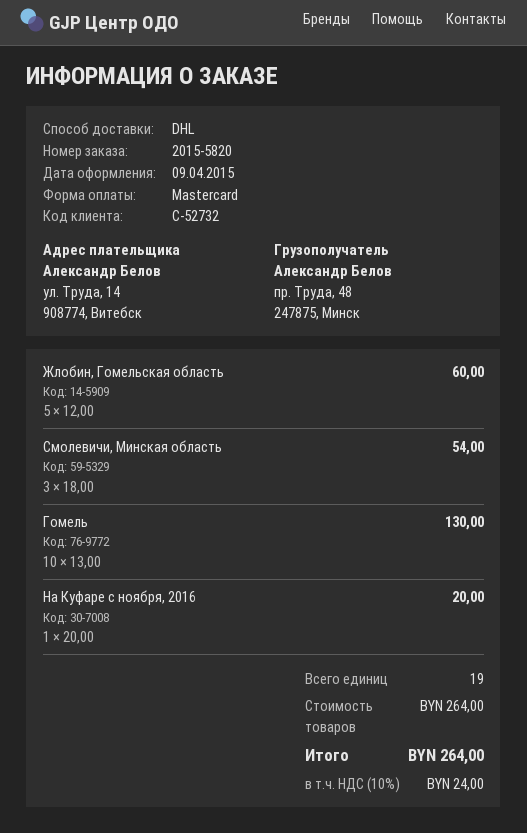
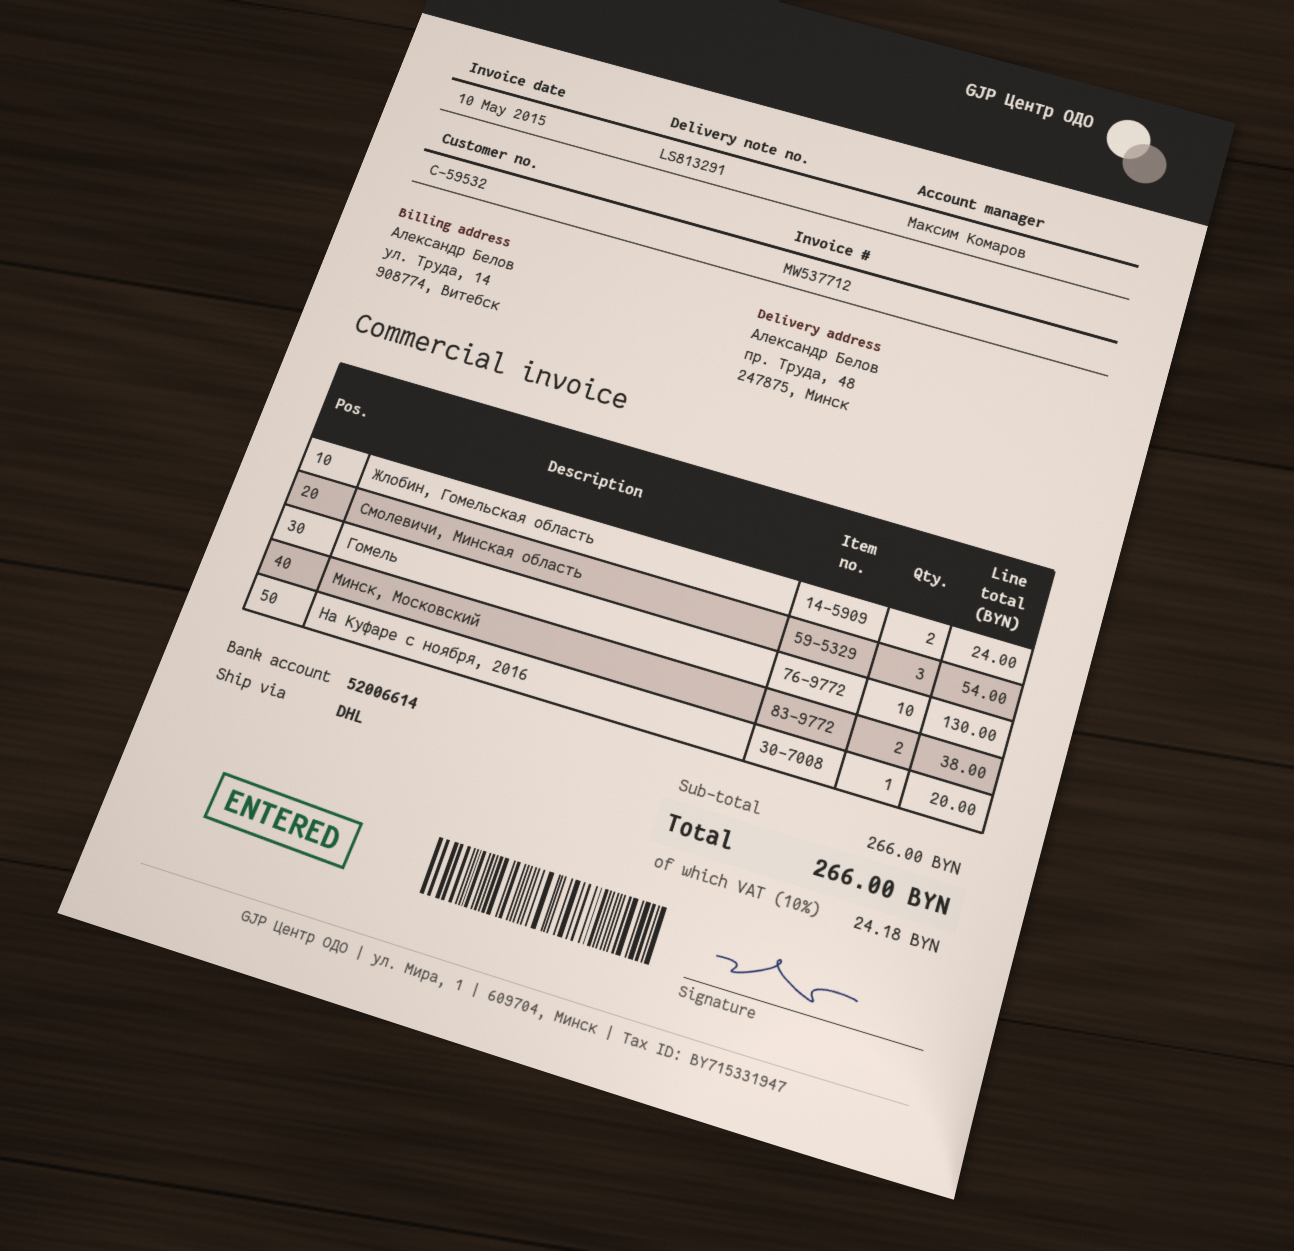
customer number: C-52732 -> C-59532
Жлобин, Гомельская область: 5 for 60.00 -> 2 for 24.00
Минск, Московский: none -> 2 for 38.00
subtotal: 264.00 -> 266.00
tax: 10% = 24.00 -> 10% = 24.18
total: 264.00 -> 266.00

